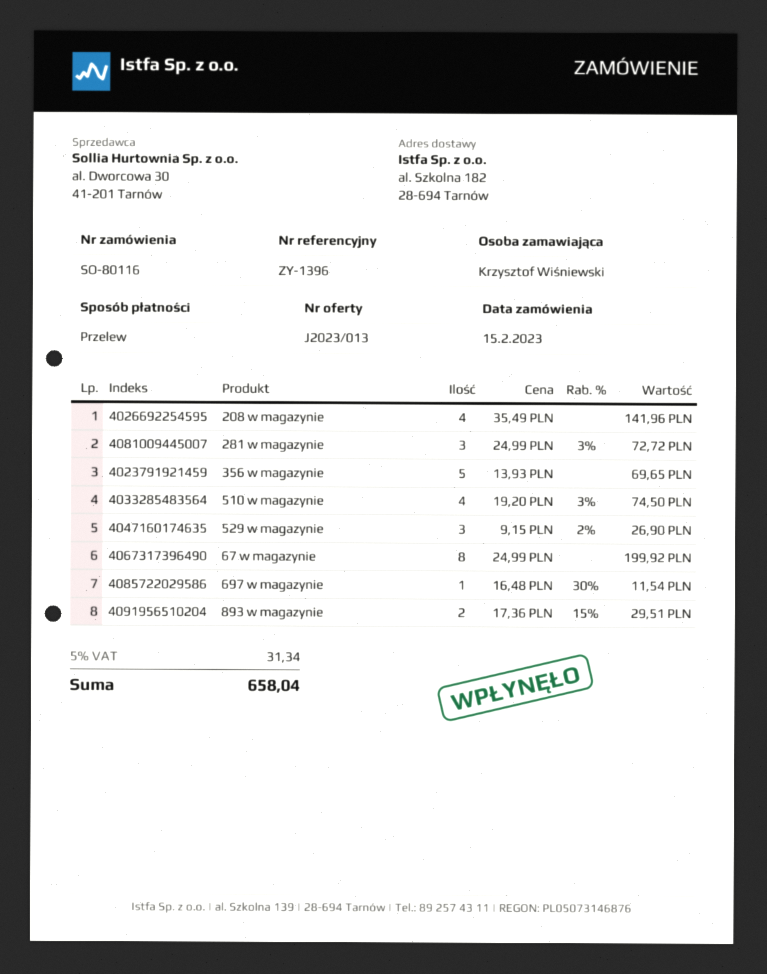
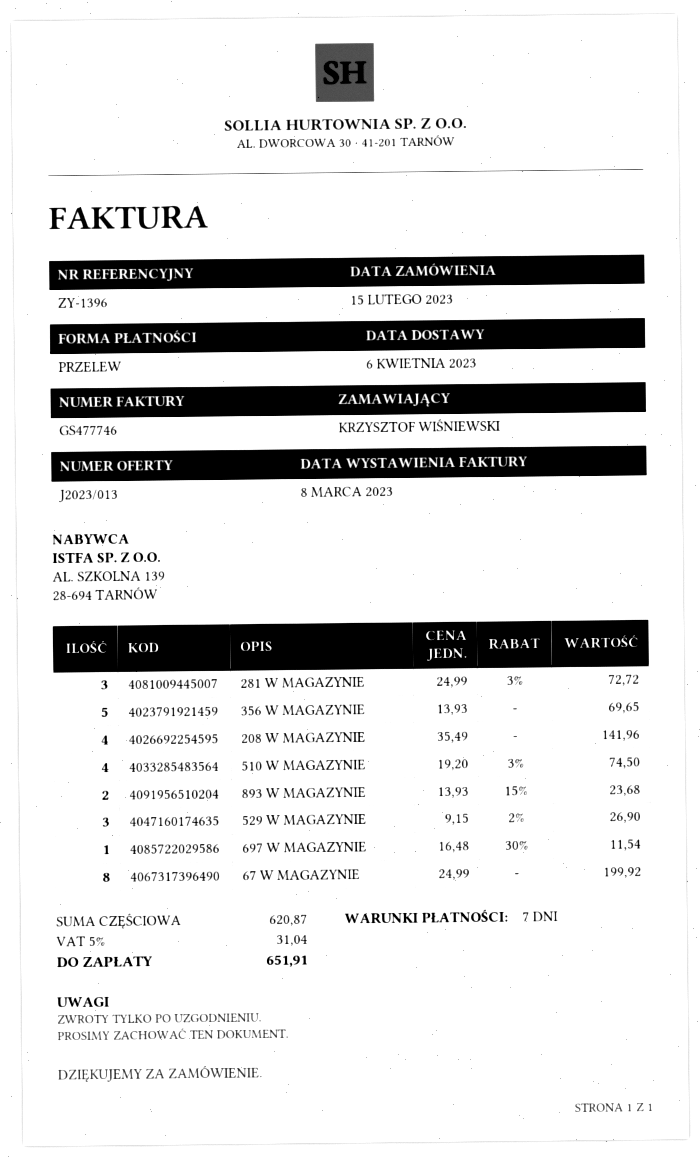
893 w magazynie: 2 x 17.36 - 15% = 29.51 -> 2 x 13.93 - 15% = 23.68
tax: 5% = 31.34 -> 5% = 31.04
total: 658.04 -> 651.91

